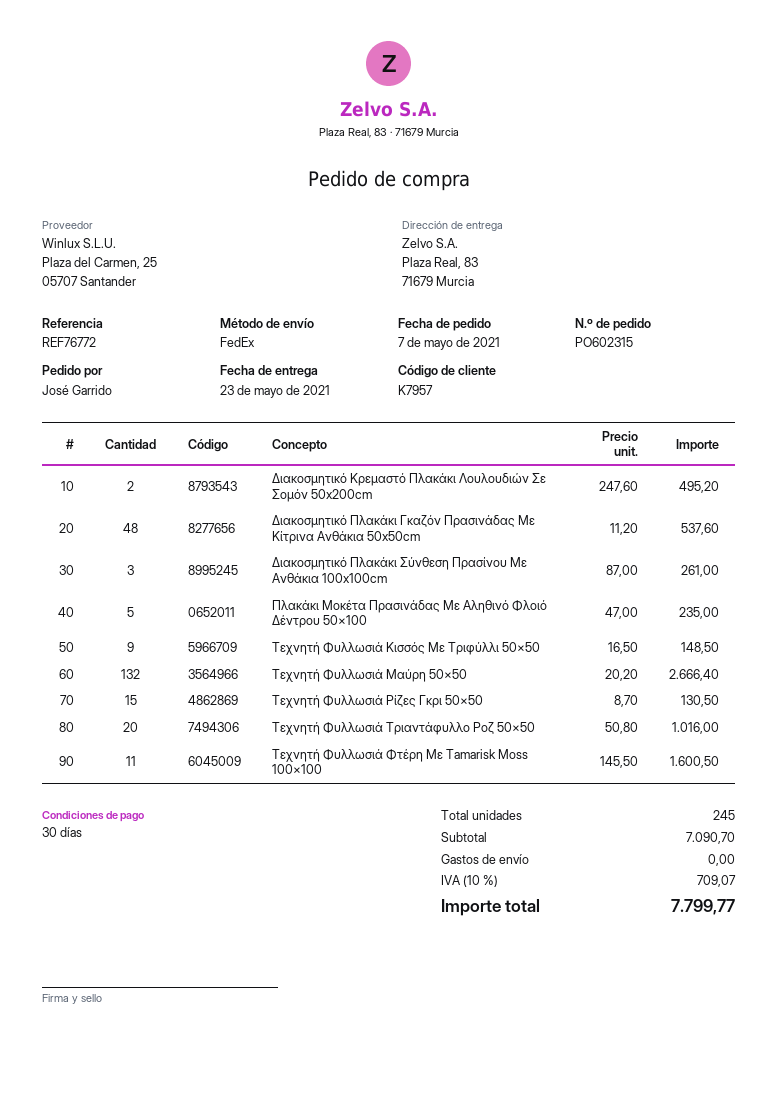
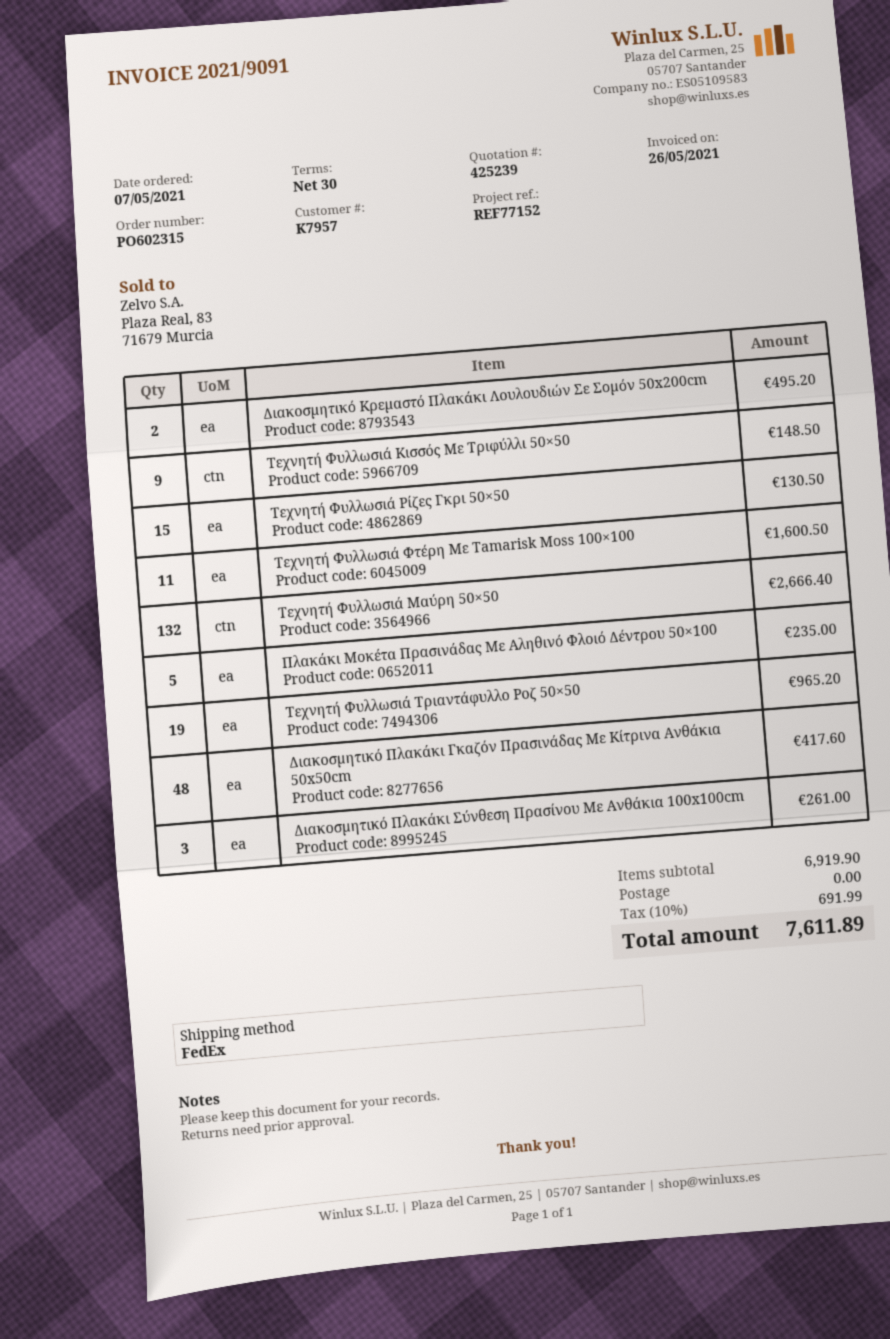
reference: REF76772 -> REF77152
Διακοσμητικό Πλακάκι Γκαζόν Πρασινάδας Με Κίτρινα Ανθάκια 50x50cm: 48 for 537.60 -> 48 for 417.60
Τεχνητή Φυλλωσιά Τριαντάφυλλο Ροζ 50×50: 20 for 1016.00 -> 19 for 965.20
subtotal: 7090.70 -> 6919.90
tax: 10% = 709.07 -> 10% = 691.99
total: 7799.77 -> 7611.89

